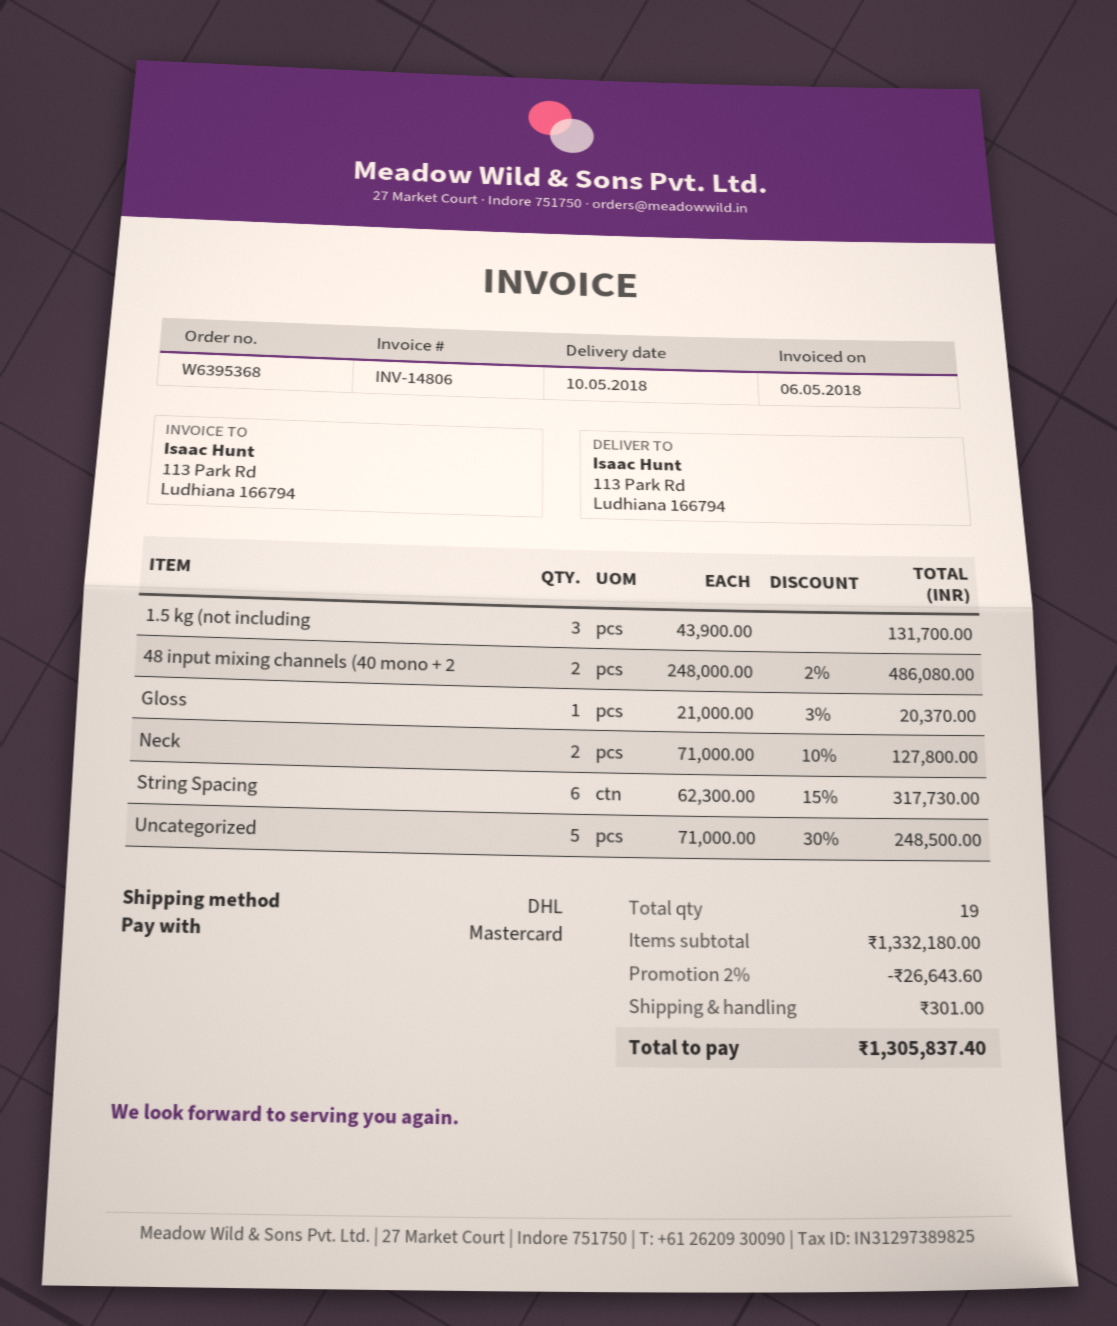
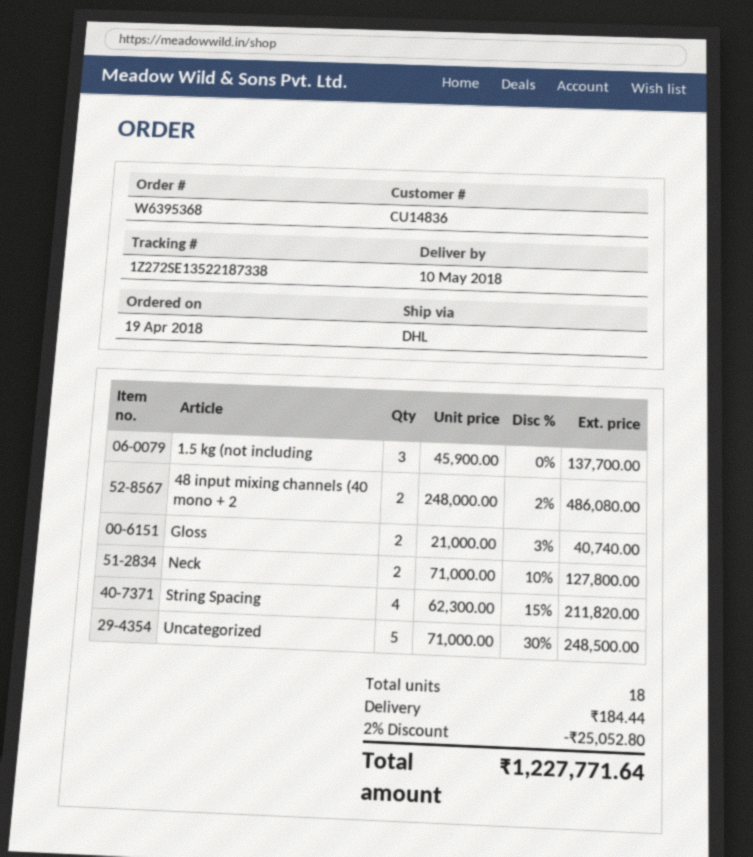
1.5 kg (not including: 3 x 43900.00 = 131700.00 -> 3 x 45900.00 = 137700.00
Gloss: 1 x 21000.00 - 3% = 20370.00 -> 2 x 21000.00 - 3% = 40740.00
String Spacing: 6 x 62300.00 - 15% = 317730.00 -> 4 x 62300.00 - 15% = 211820.00
total quantity: 19 -> 18
discount: 2% = 26643.60 -> 2% = 25052.80
shipping: 301.00 -> 184.44
total: 1305837.40 -> 1227771.64

